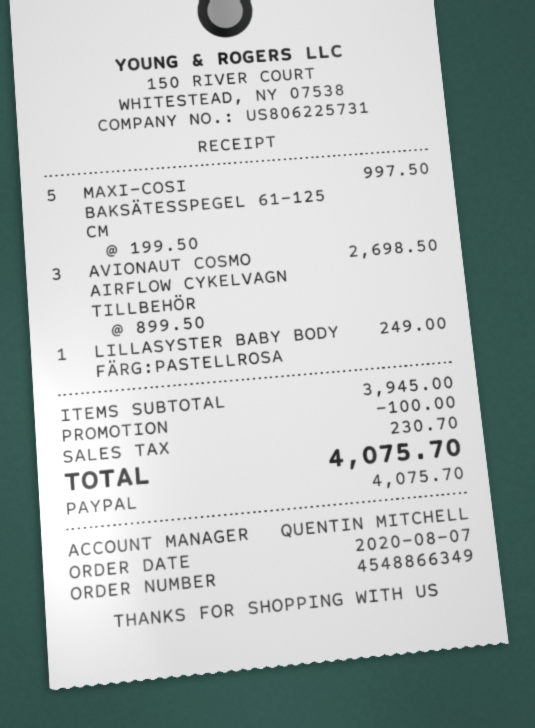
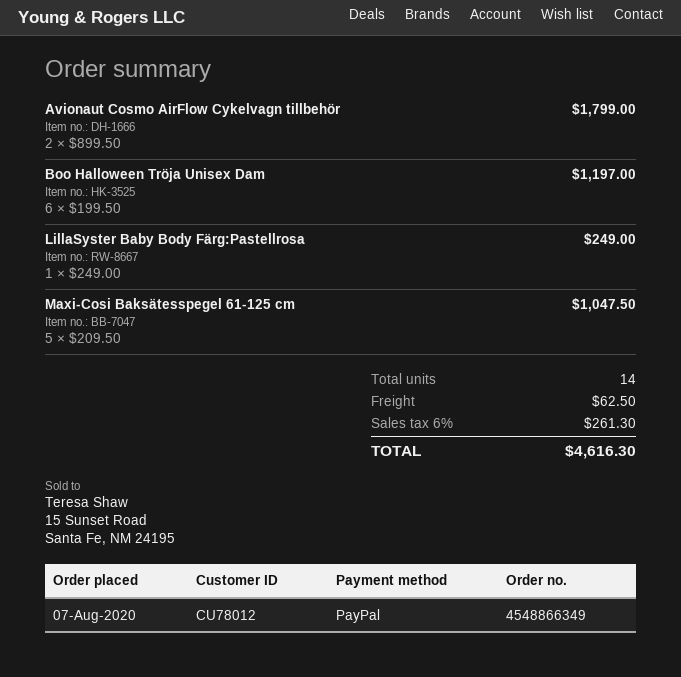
MAXI-COSI BAKSÄTESSPEGEL 61-125 CM: 5 x 199.50 = 997.50 -> 5 x 209.50 = 1047.50
AVIONAUT COSMO AIRFLOW CYKELVAGN TILLBEHÖR: 3 x 899.50 = 2698.50 -> 2 x 899.50 = 1799.00
Boo Halloween Tröja Unisex Dam: none -> 6 x 199.50 = 1197.00
discount: 100.00 -> none
shipping: none -> 62.50
tax: 230.70 -> 261.30
total: 4075.70 -> 4616.30

